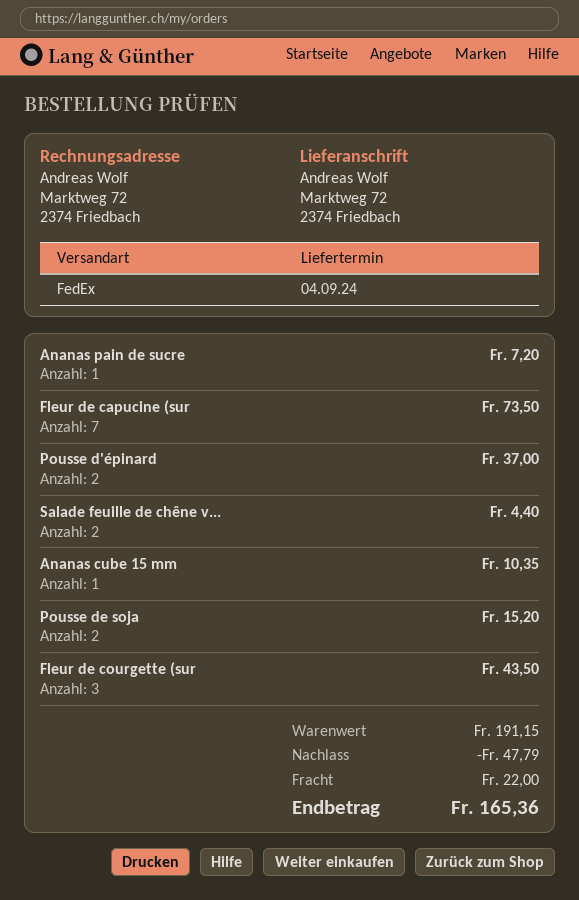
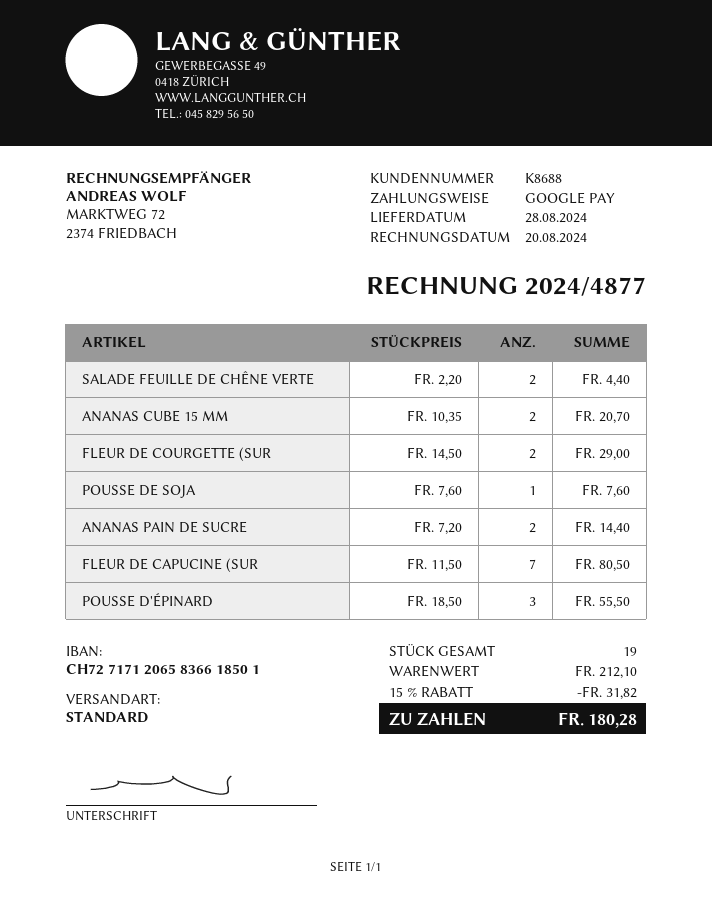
delivery date: 2024-09-04 -> 2024-08-28
shipping method: FedEx -> standard
Ananas pain de sucre: 1 for 7.20 -> 2 for 14.40
Fleur de capucine (sur: 7 for 73.50 -> 7 for 80.50
Pousse d'épinard: 2 for 37.00 -> 3 for 55.50
Ananas cube 15 mm: 1 for 10.35 -> 2 for 20.70
Pousse de soja: 2 for 15.20 -> 1 for 7.60
Fleur de courgette (sur: 3 for 43.50 -> 2 for 29.00
subtotal: 191.15 -> 212.10
discount: 47.79 -> 31.82
shipping: 22.00 -> none
total: 165.36 -> 180.28

